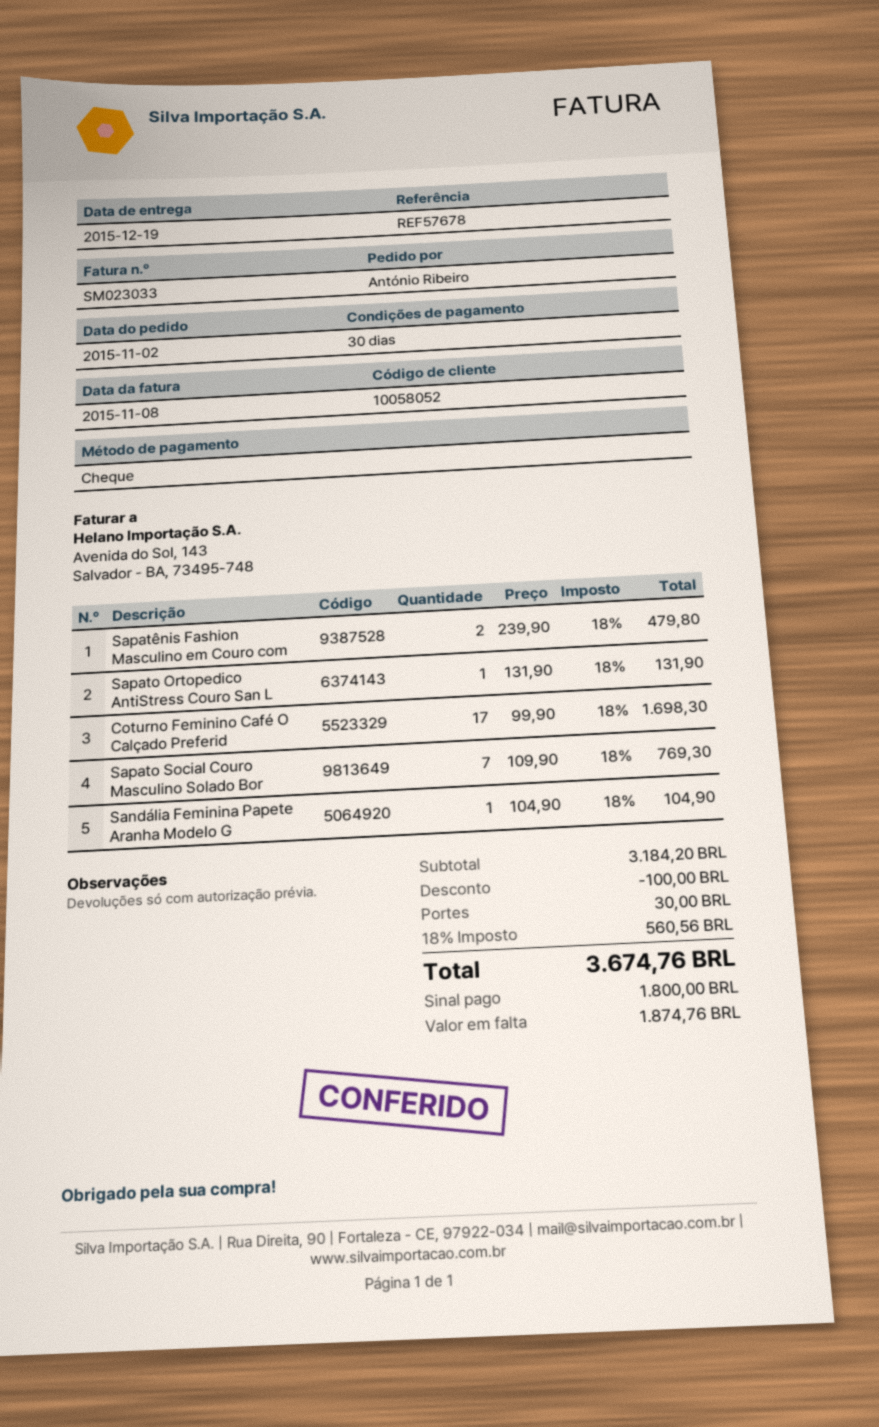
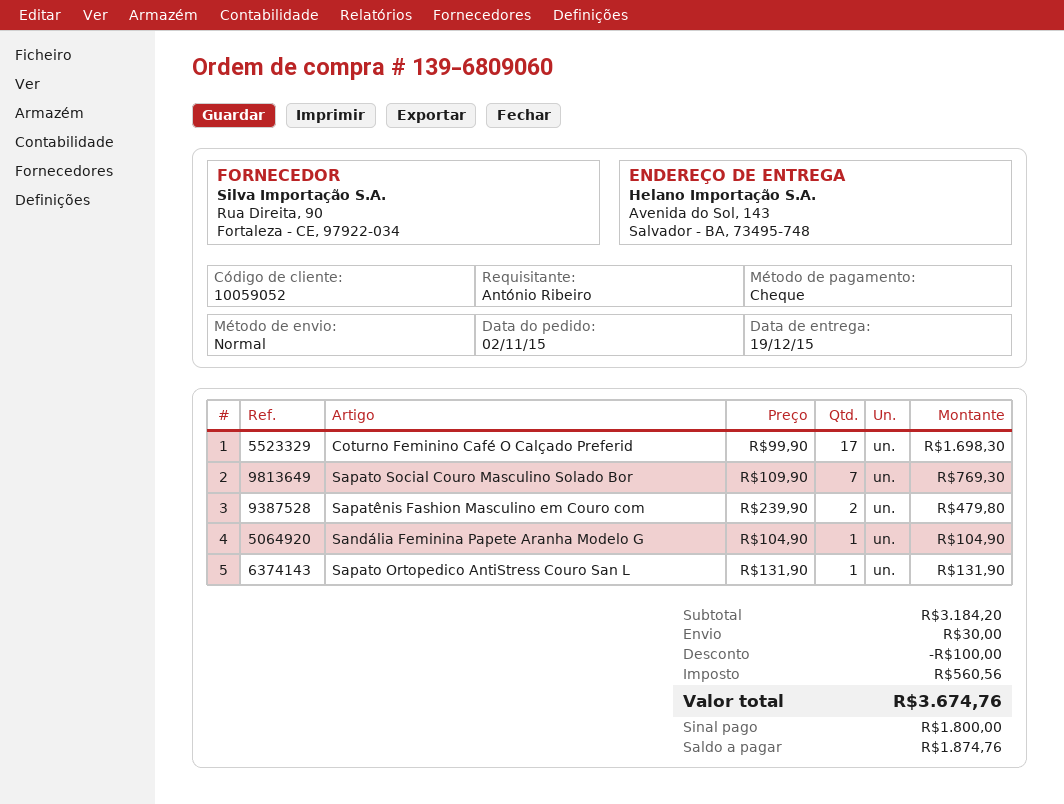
customer number: 10058052 -> 10059052

